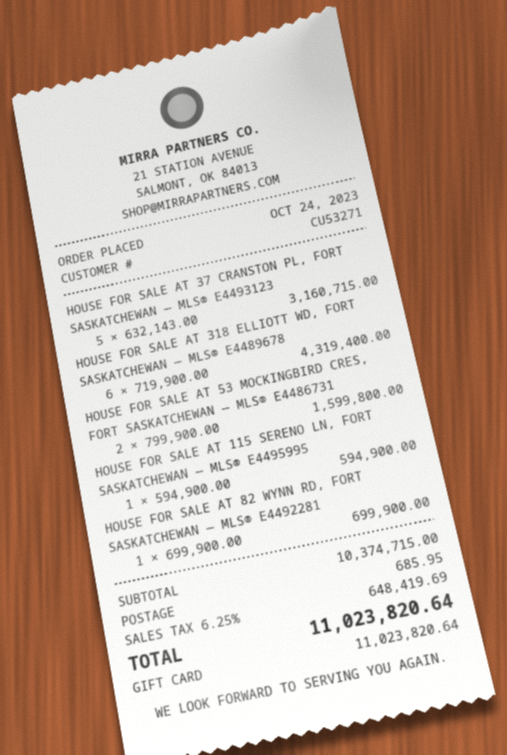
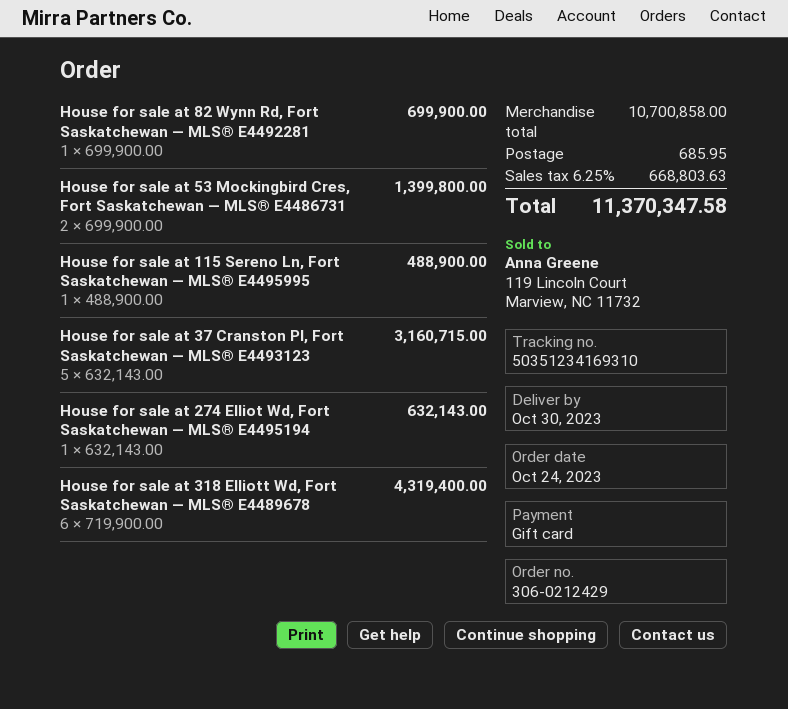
HOUSE FOR SALE AT 53 MOCKINGBIRD CRES, FORT SASKATCHEWAN — MLS® E4486731: 2 x 799900.00 = 1599800.00 -> 2 x 699900.00 = 1399800.00
HOUSE FOR SALE AT 115 SERENO LN, FORT SASKATCHEWAN — MLS® E4495995: 1 x 594900.00 = 594900.00 -> 1 x 488900.00 = 488900.00
House for sale at 274 Elliot Wd, Fort Saskatchewan — MLS® E4495194: none -> 1 x 632143.00 = 632143.00
subtotal: 10374715.00 -> 10700858.00
tax: 6.25% = 648419.69 -> 6.25% = 668803.63
total: 11023820.64 -> 11370347.58

